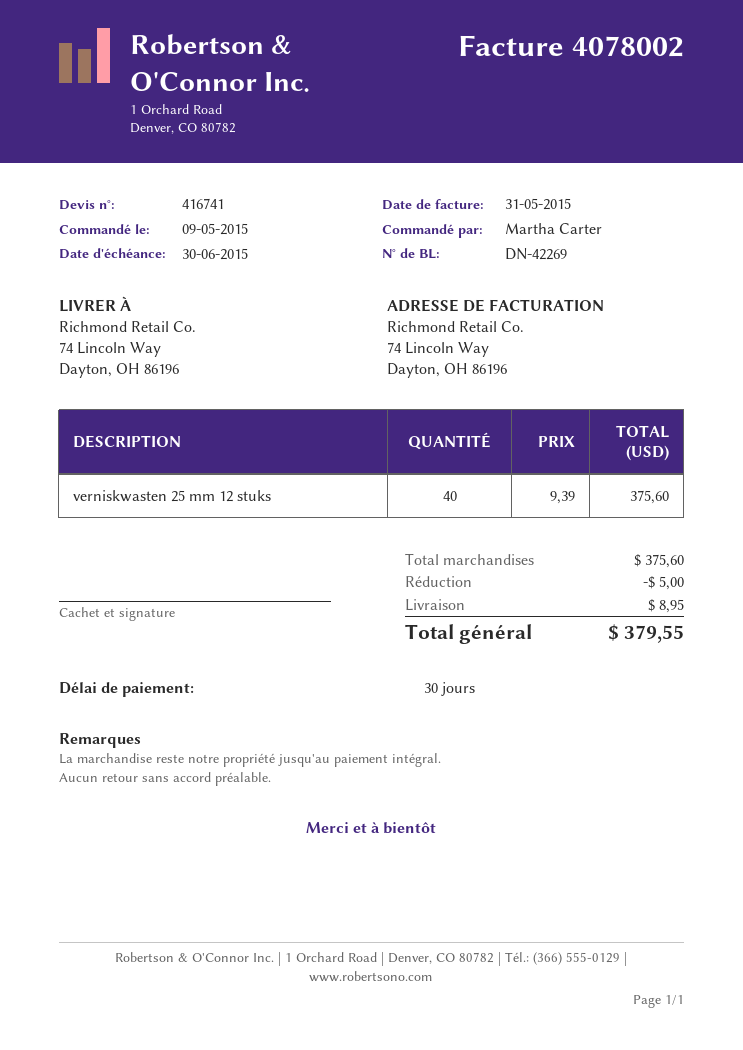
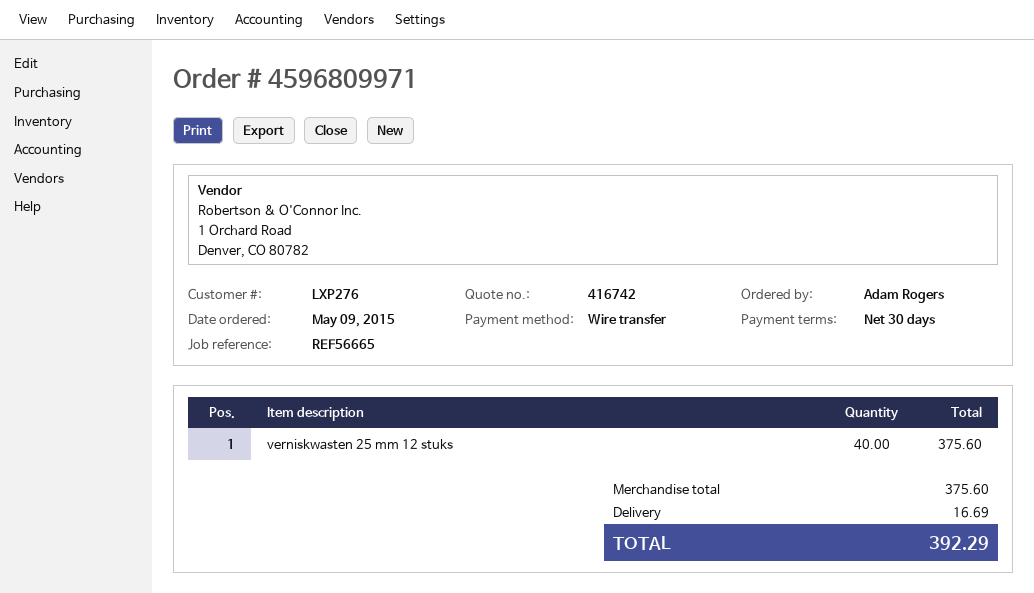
quote number: 416741 -> 416742
ordered by: Martha Carter -> Adam Rogers
discount: 5.00 -> none
shipping: 8.95 -> 16.69
total: 379.55 -> 392.29

